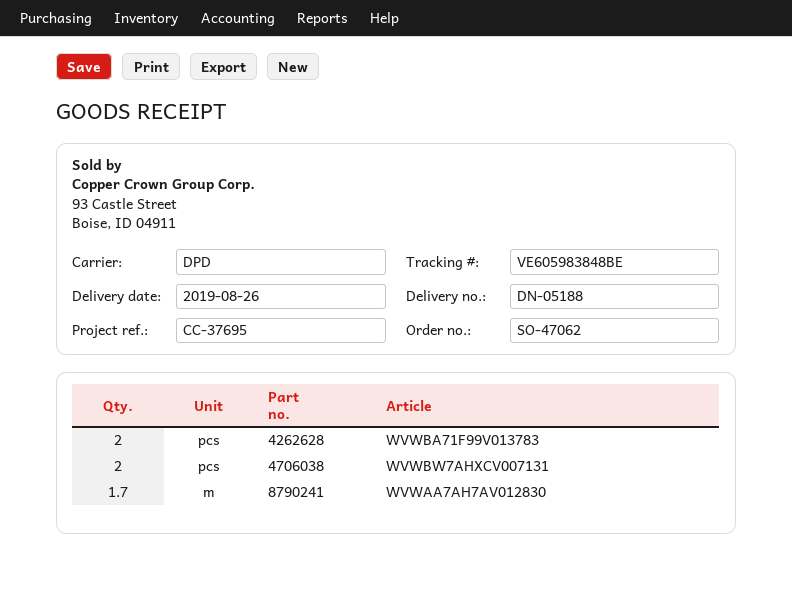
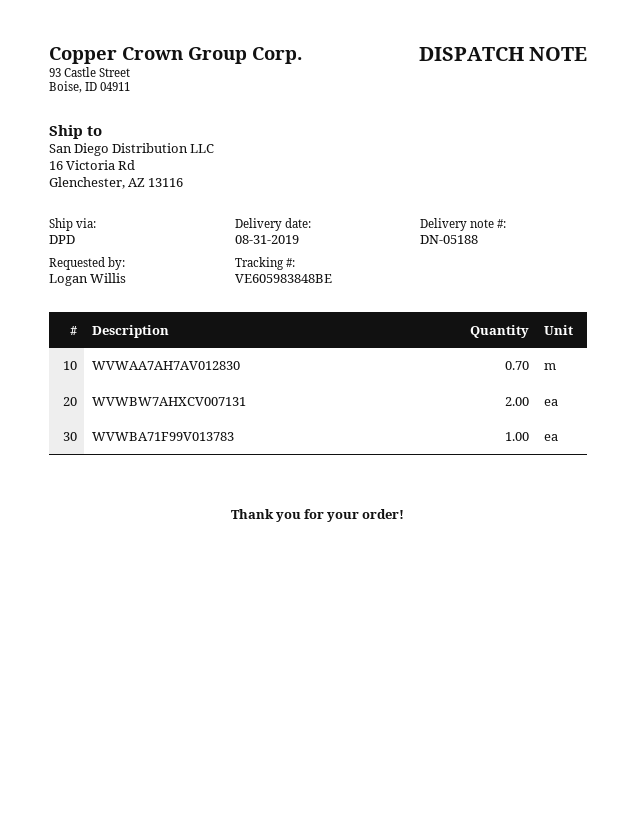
delivery date: 2019-08-26 -> 2019-08-31
WVWBA71F99V013783: 2 -> 1
WVWAA7AH7AV012830: 1.7 -> 0.7

